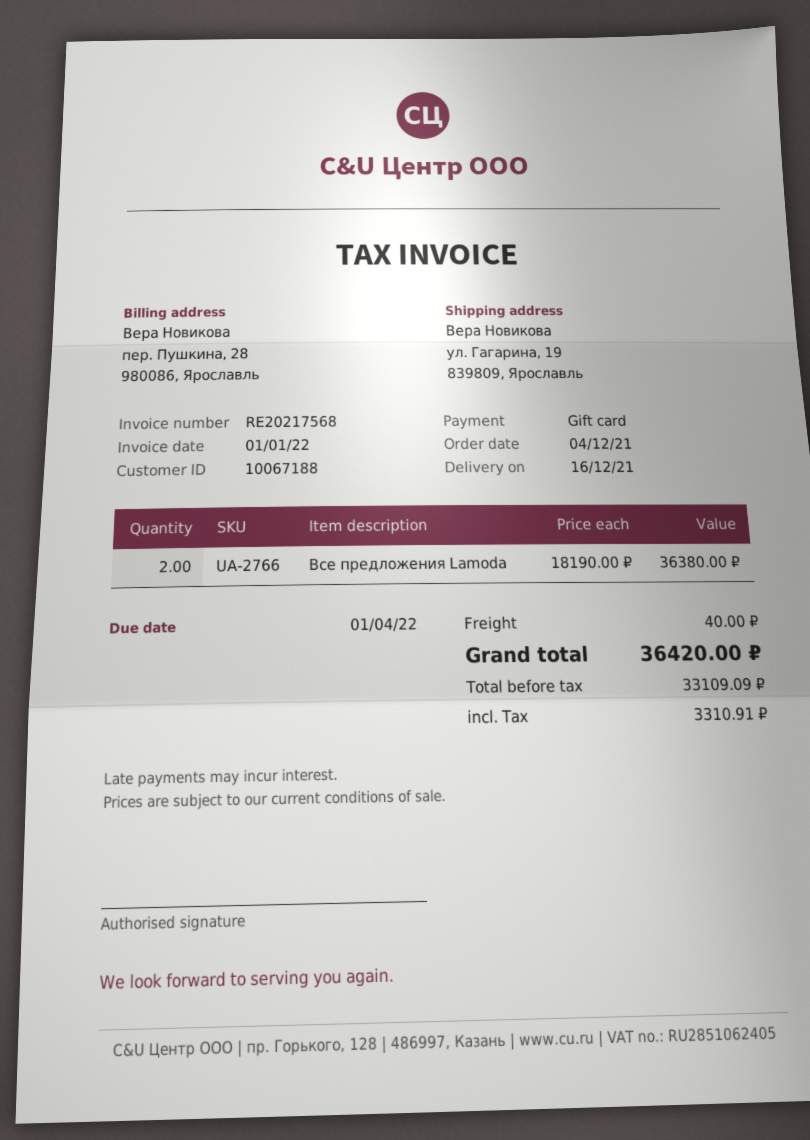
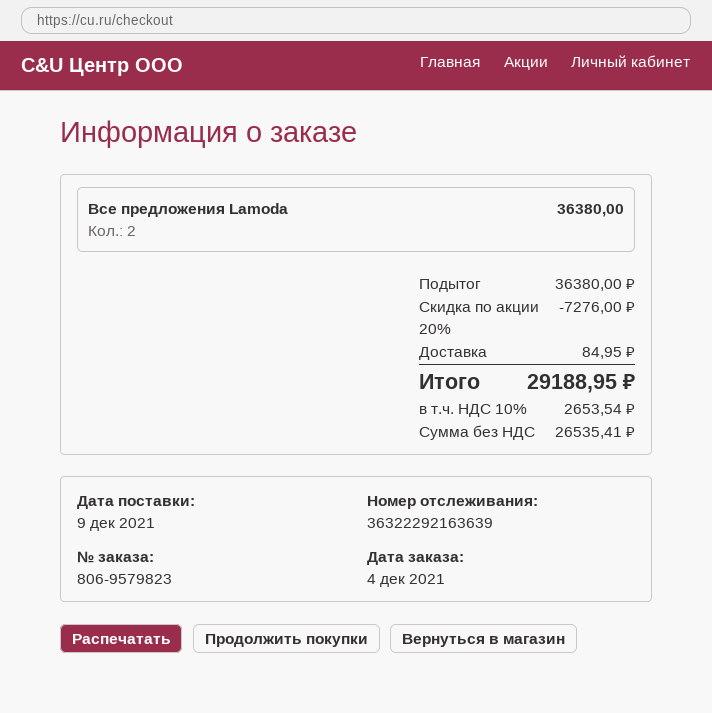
delivery date: 2021-12-16 -> 2021-12-09
discount: none -> 20% = 7276.00
shipping: 40.00 -> 84.95
net: 33109.09 -> 26535.41
tax: 3310.91 -> 2653.54
total: 36420.00 -> 29188.95

